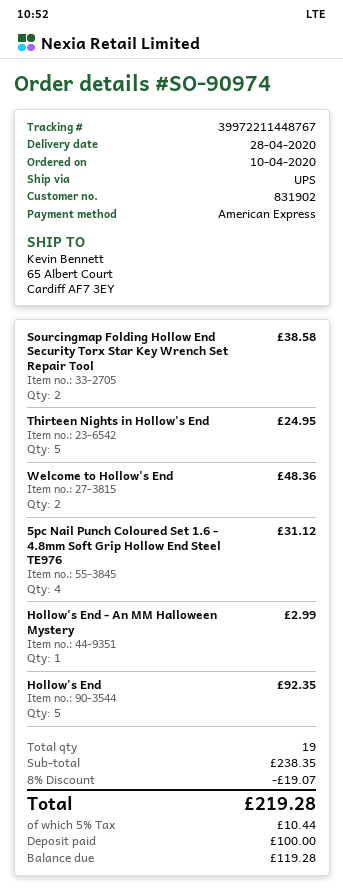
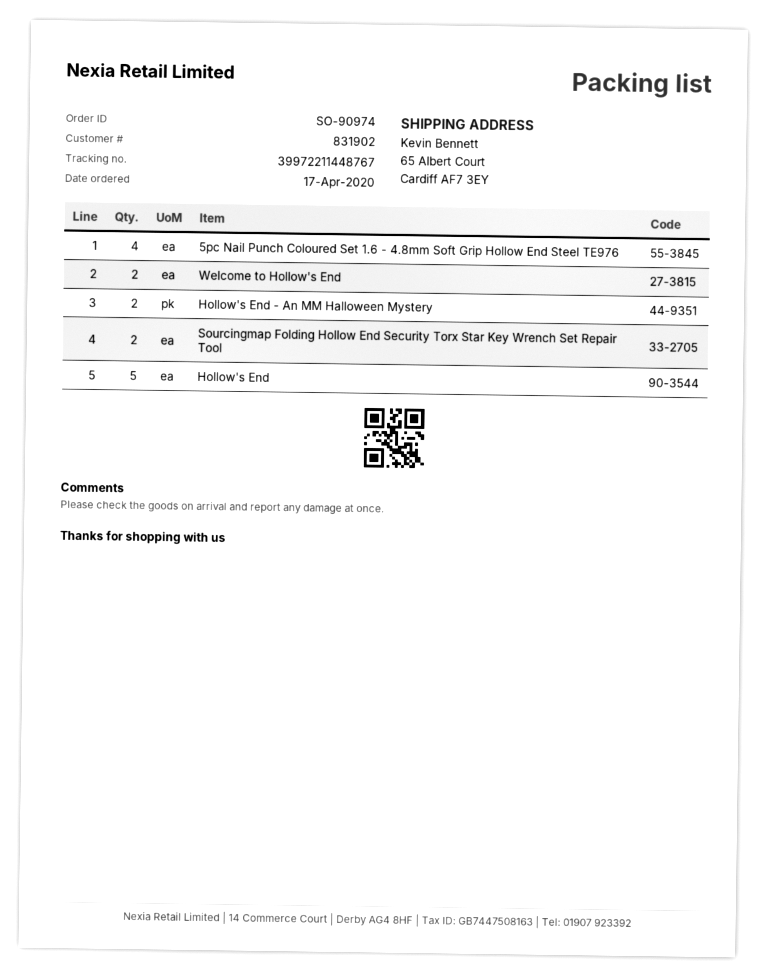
order date: 2020-04-10 -> 2020-04-17
Thirteen Nights in Hollow's End: 5 -> none
Hollow's End - An MM Halloween Mystery: 1 -> 2

